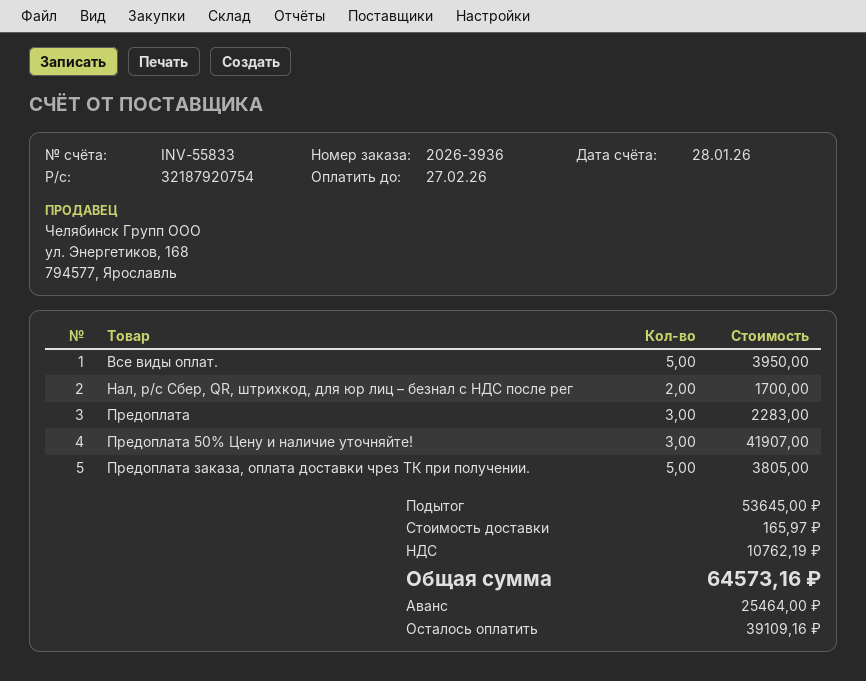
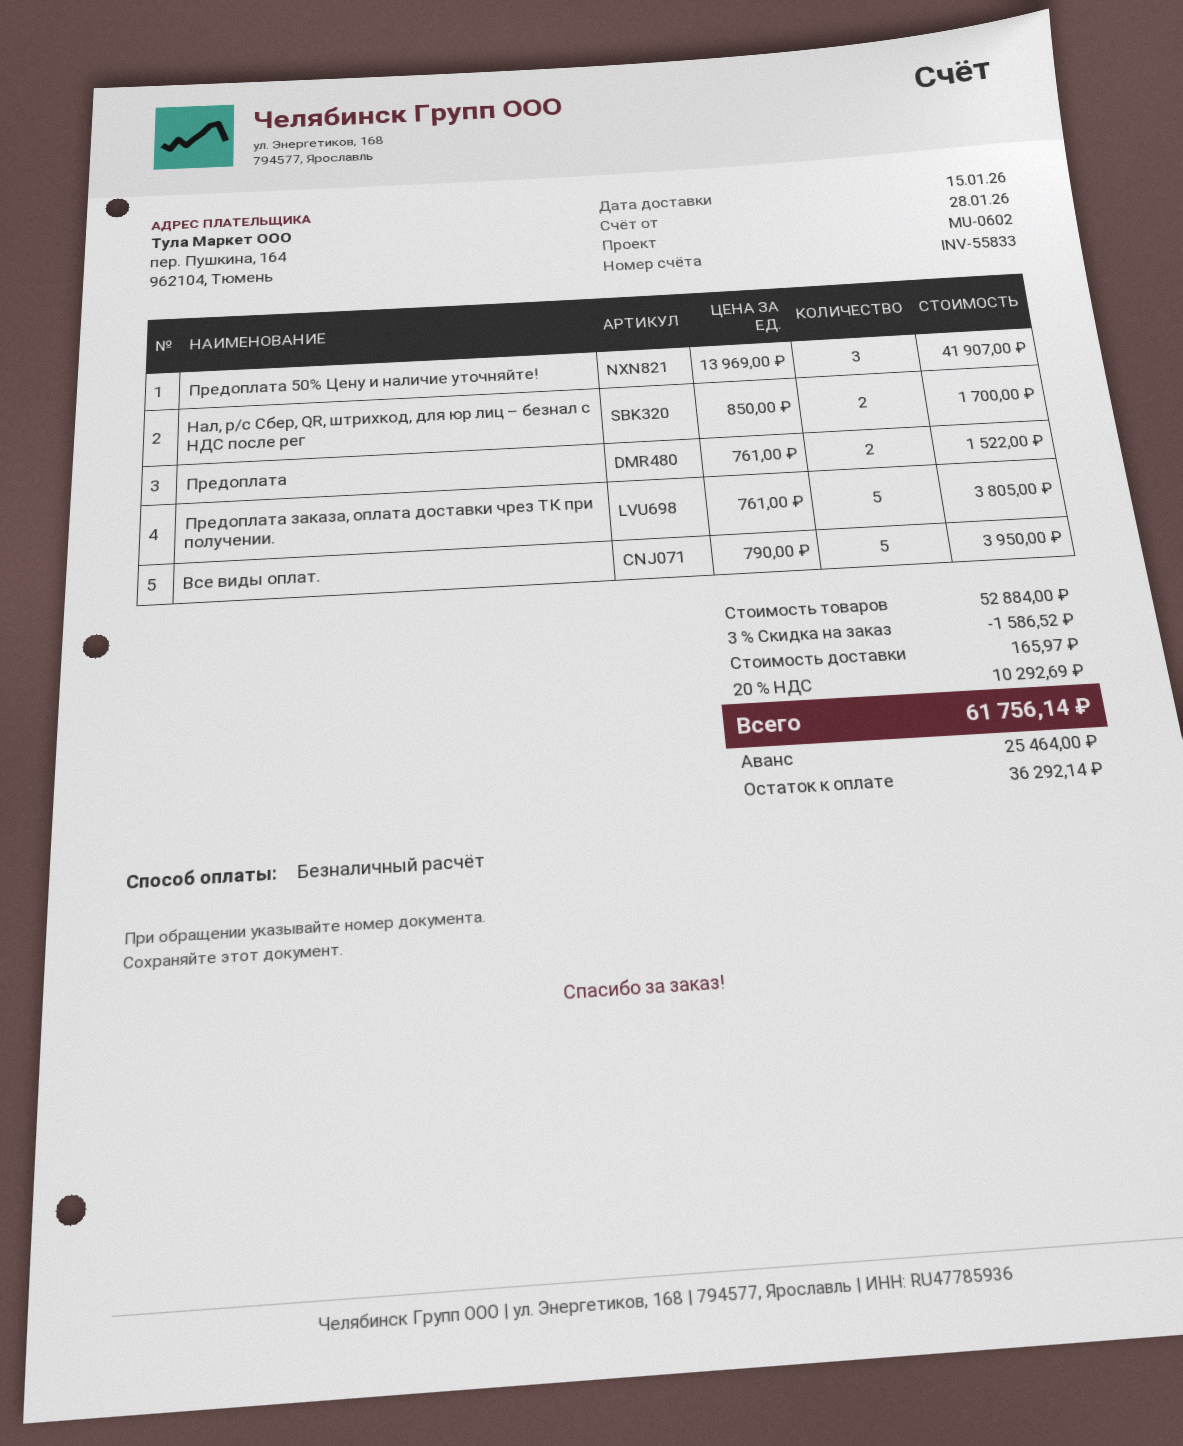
Предоплата: 3 for 2283.00 -> 2 for 1522.00
subtotal: 53645.00 -> 52884.00
discount: none -> 3% = 1586.52
tax: 10762.19 -> 10292.69
total: 64573.16 -> 61756.14
balance: 39109.16 -> 36292.14

